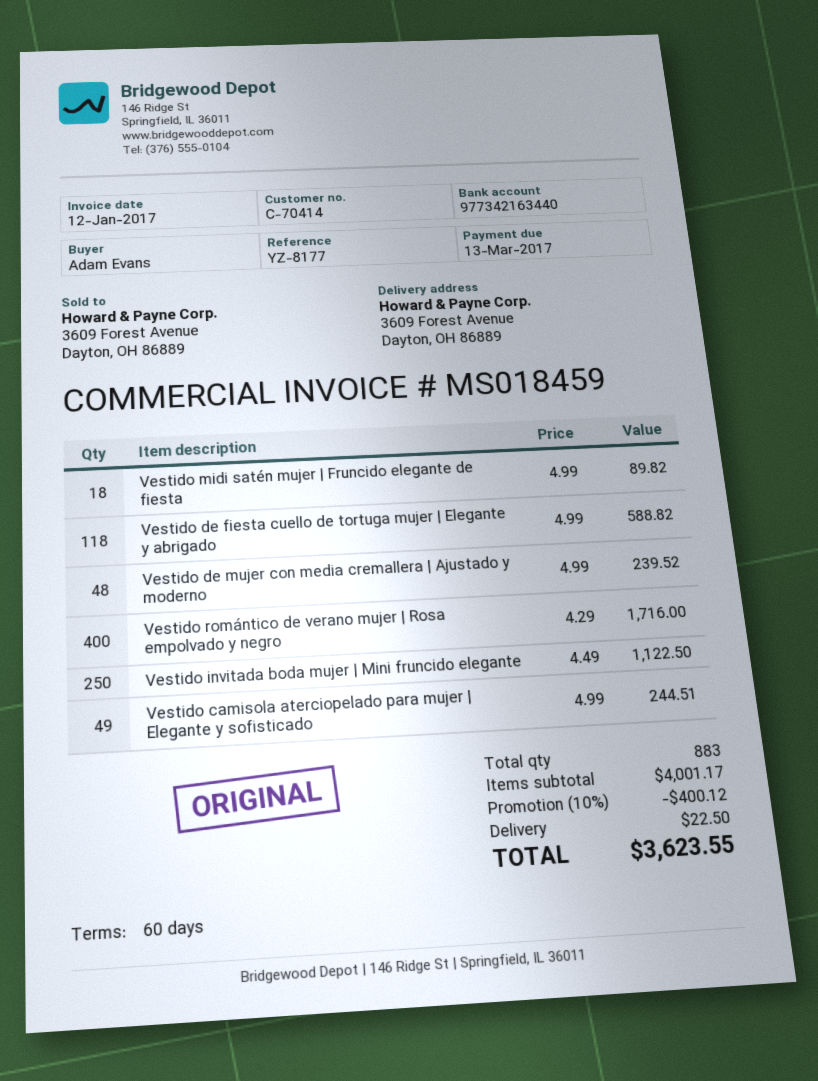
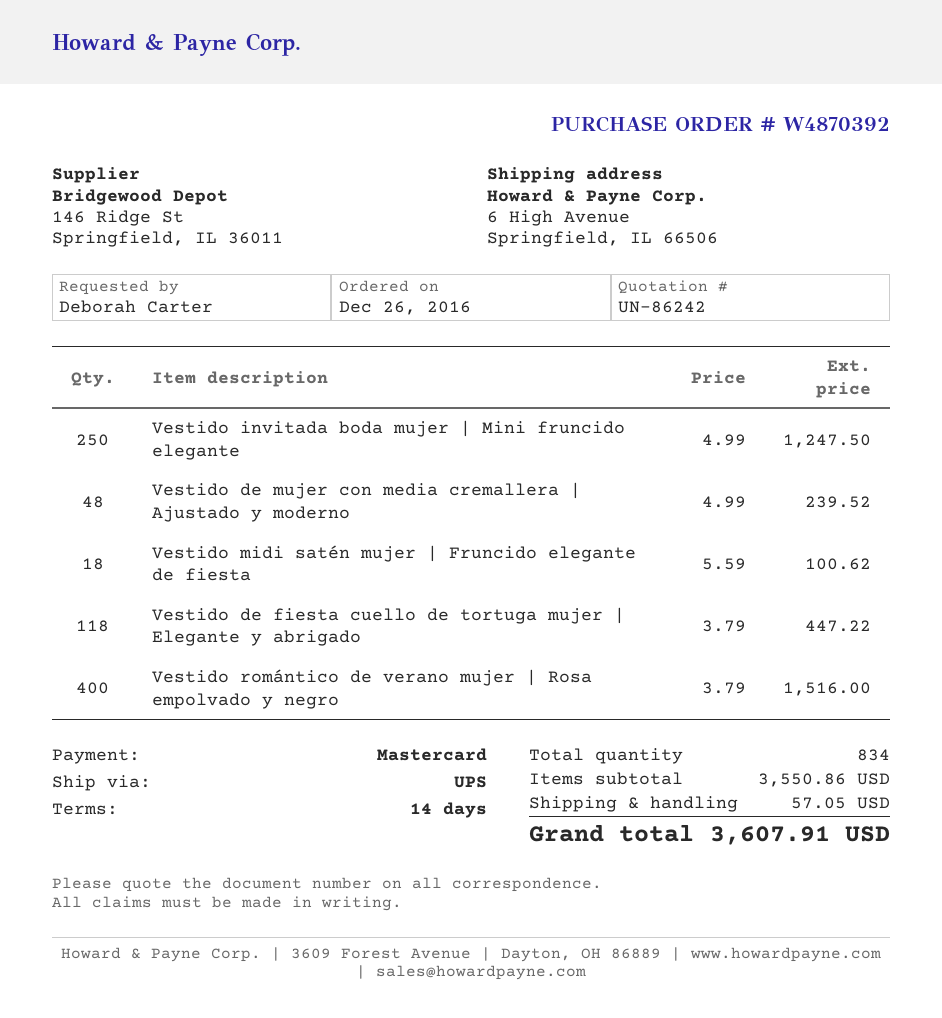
payment terms: 60 days -> 14 days
ordered by: Adam Evans -> Deborah Carter
ship to: 3609 Forest Avenue, Dayton, OH 86889 -> 6 High Avenue, Springfield, IL 66506
Vestido midi satén mujer | Fruncido elegante de fiesta: 18 x 4.99 = 89.82 -> 18 x 5.59 = 100.62
Vestido de fiesta cuello de tortuga mujer | Elegante y abrigado: 118 x 4.99 = 588.82 -> 118 x 3.79 = 447.22
Vestido romántico de verano mujer | Rosa empolvado y negro: 400 x 4.29 = 1716.00 -> 400 x 3.79 = 1516.00
Vestido invitada boda mujer | Mini fruncido elegante: 250 x 4.49 = 1122.50 -> 250 x 4.99 = 1247.50
Vestido camisola aterciopelado para mujer | Elegante y sofisticado: 49 x 4.99 = 244.51 -> none
total quantity: 883 -> 834
subtotal: 4001.17 -> 3550.86
discount: 10% = 400.12 -> none
shipping: 22.50 -> 57.05
total: 3623.55 -> 3607.91

